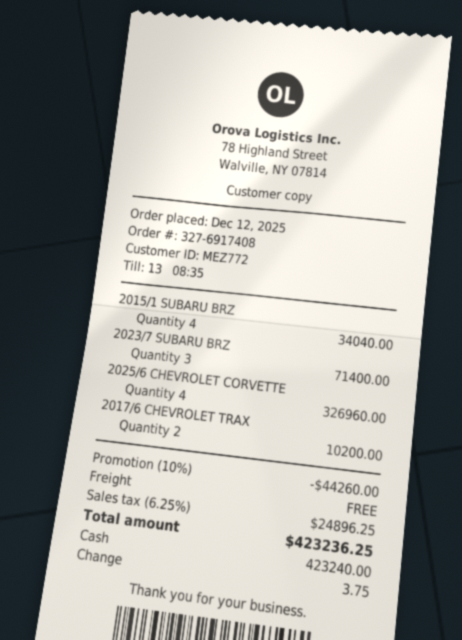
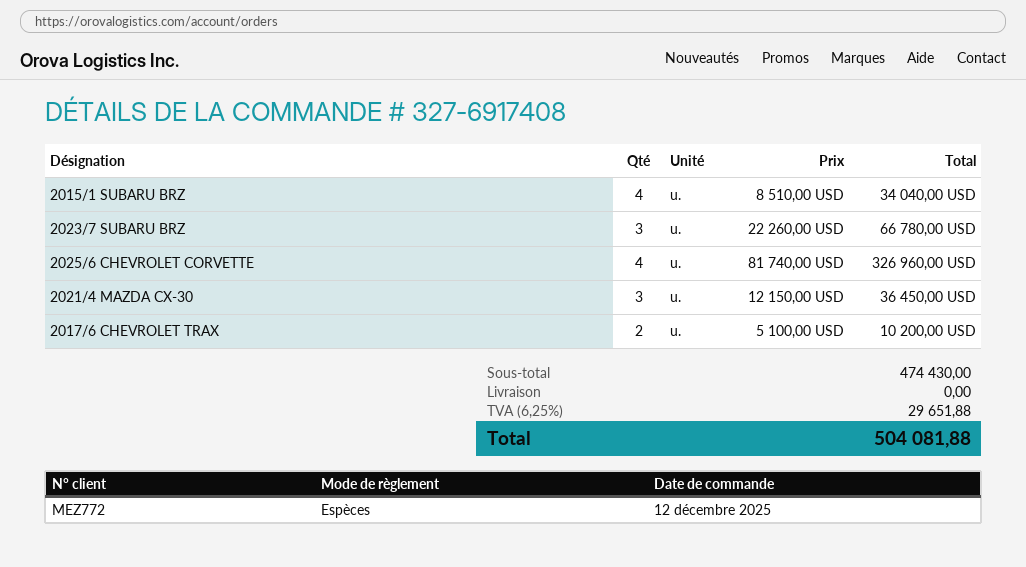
2023/7 SUBARU BRZ: 3 for 71400.00 -> 3 for 66780.00
2021/4 MAZDA CX-30: none -> 3 for 36450.00
discount: 10% = 44260.00 -> none
tax: 6.25% = 24896.25 -> 6.25% = 29651.88
total: 423236.25 -> 504081.88

